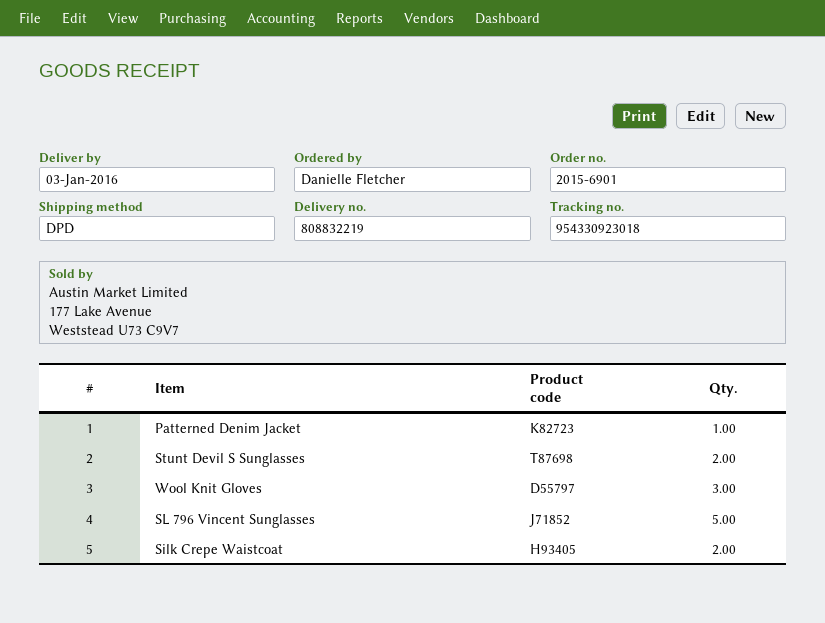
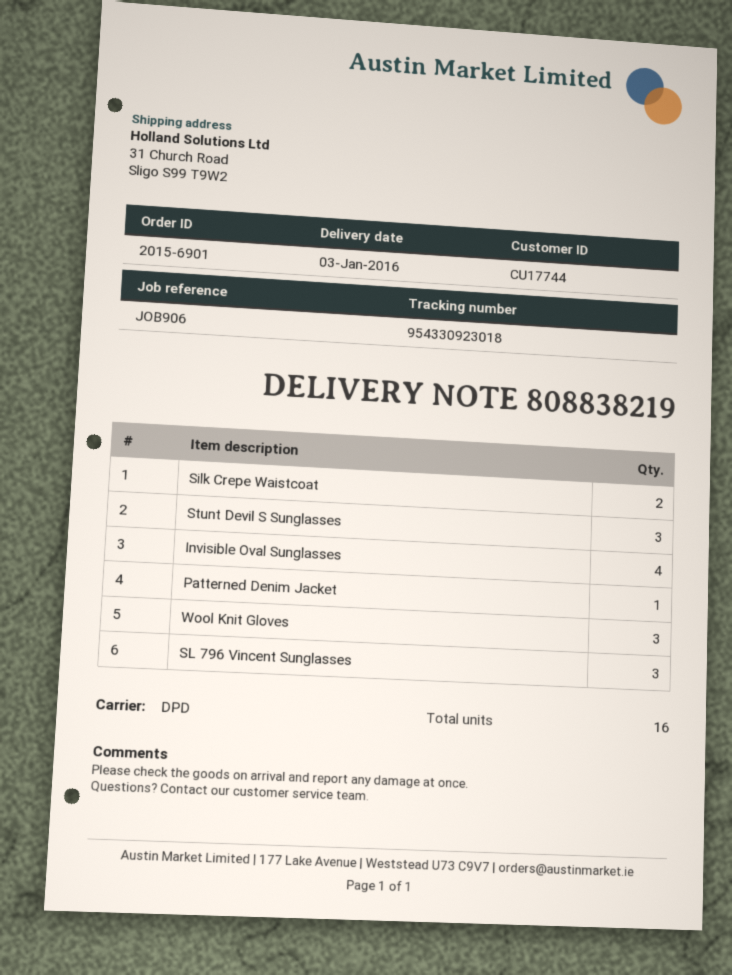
delivery note number: 808832219 -> 808838219
Stunt Devil S Sunglasses: 2 -> 3
SL 796 Vincent Sunglasses: 5 -> 3
Invisible Oval Sunglasses: none -> 4

